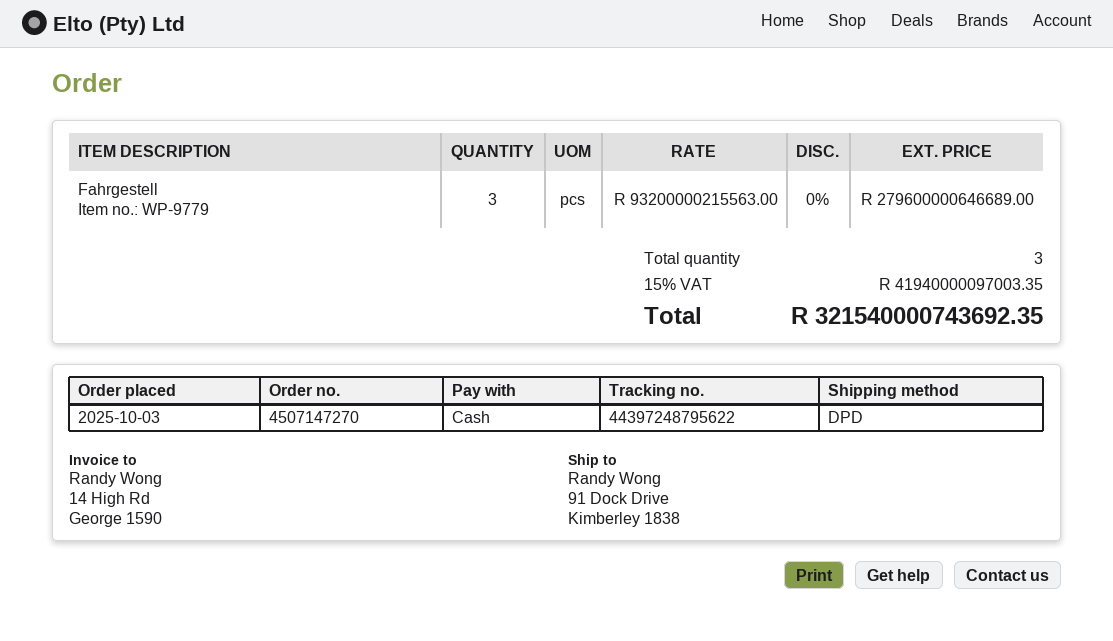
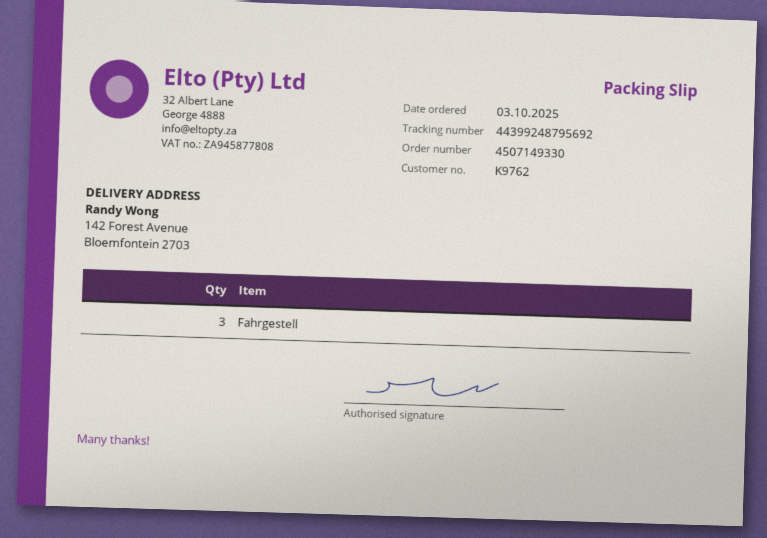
order number: 4507147270 -> 4507149330
tracking number: 44397248795622 -> 44399248795692
ship to: 91 Dock Drive, Kimberley 1838 -> 142 Forest Avenue, Bloemfontein 2703

